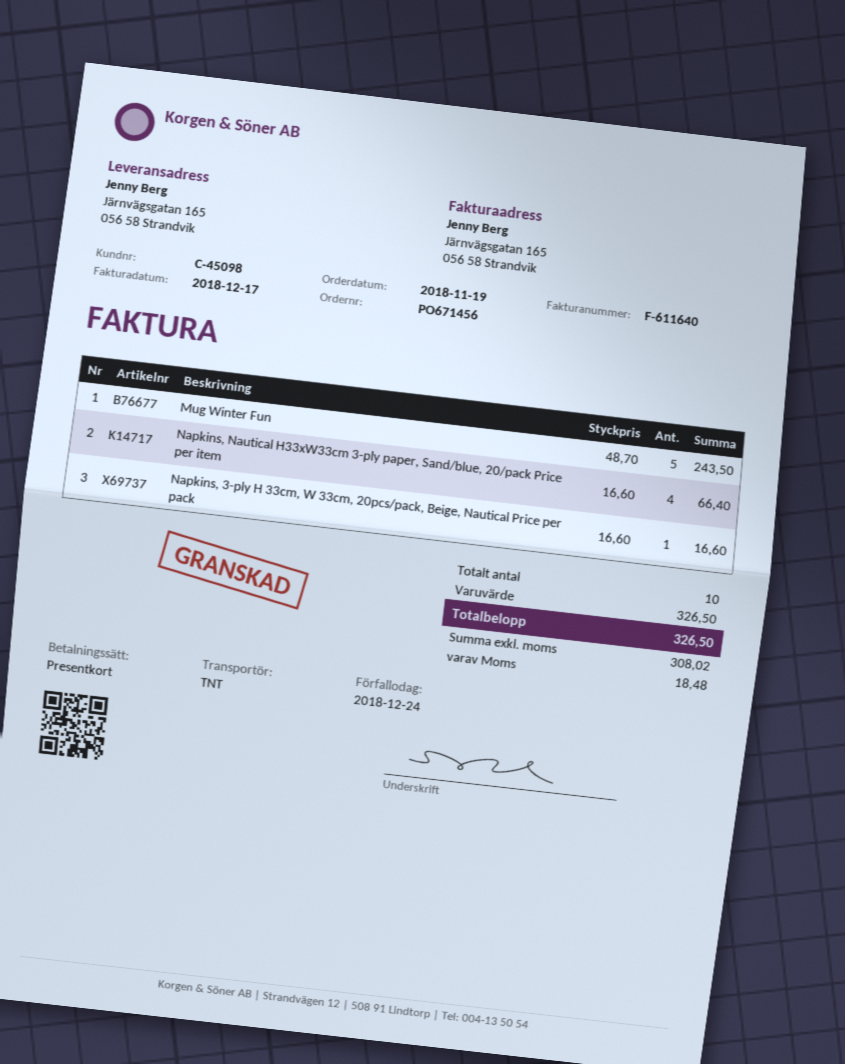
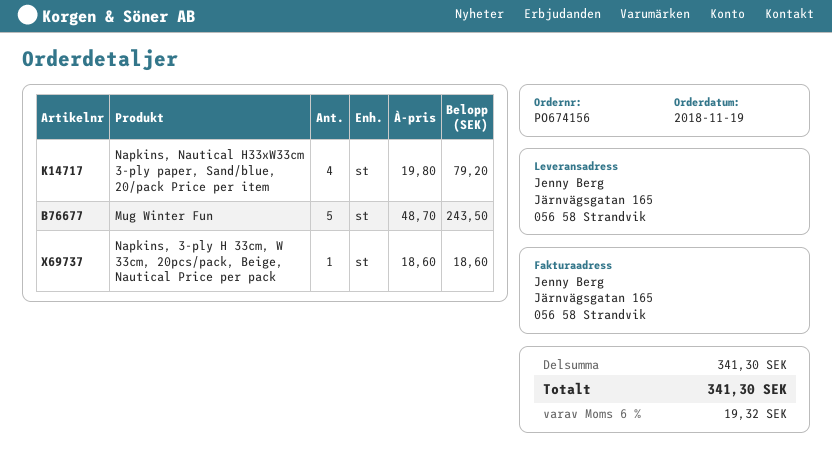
order number: PO671456 -> PO674156
Napkins, Nautical H33xW33cm 3-ply paper, Sand/blue, 20/pack Price per item: 4 x 16.60 = 66.40 -> 4 x 19.80 = 79.20
Napkins, 3-ply H 33cm, W 33cm, 20pcs/pack, Beige, Nautical Price per pack: 1 x 16.60 = 16.60 -> 1 x 18.60 = 18.60
subtotal: 326.50 -> 341.30
tax: 18.48 -> 19.32
total: 326.50 -> 341.30

